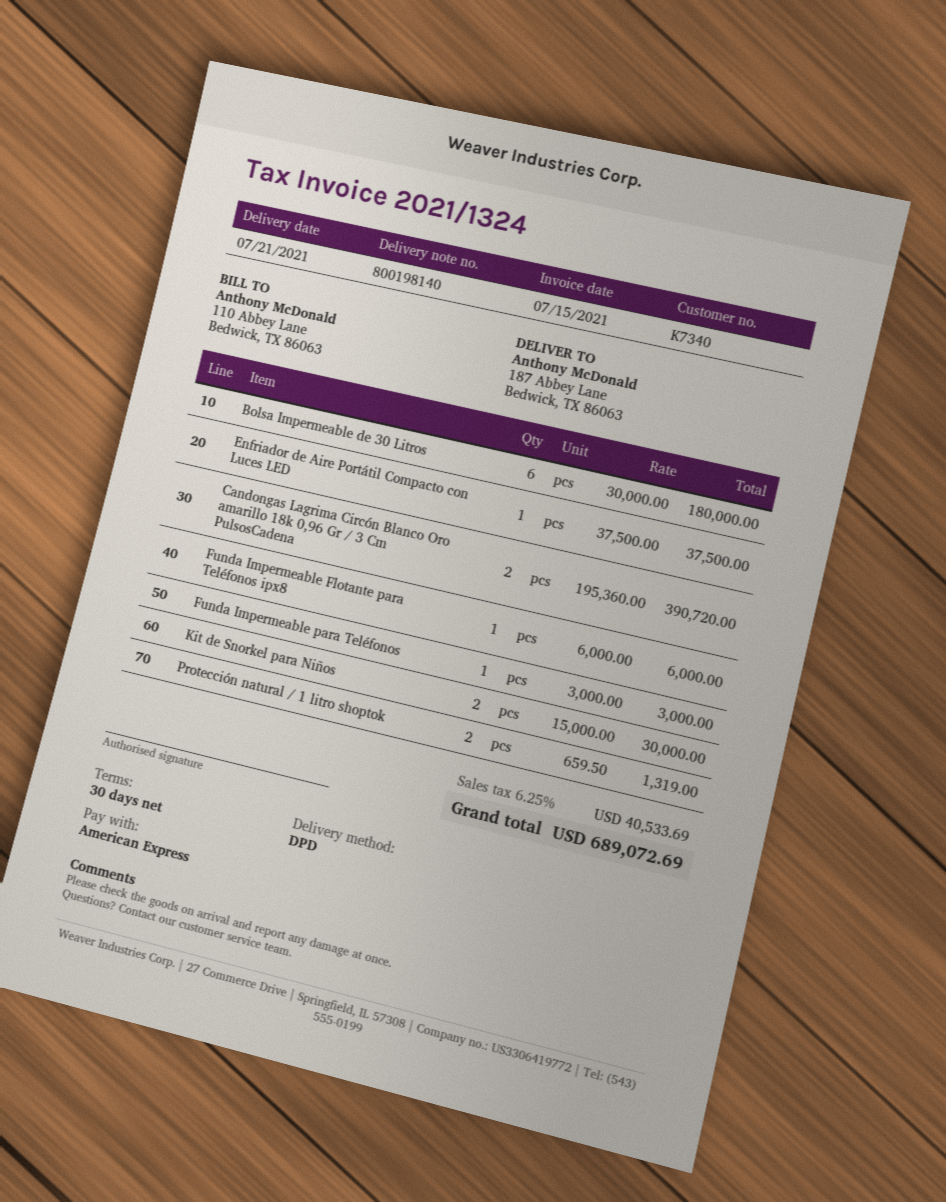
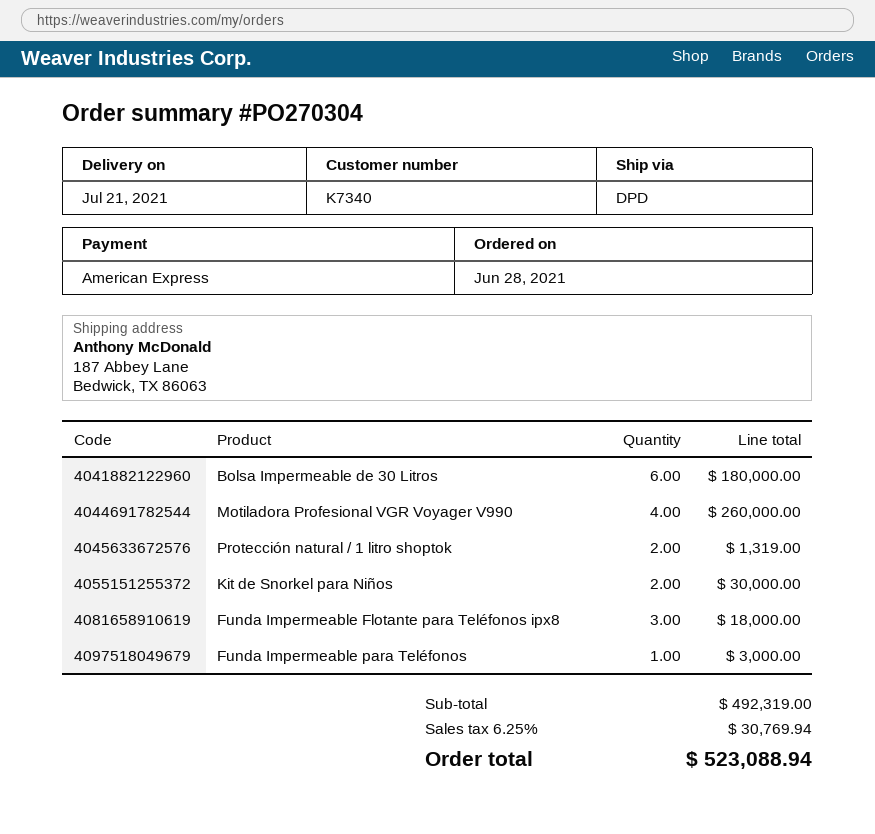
Enfriador de Aire Portátil Compacto con Luces LED: 1 for 37500.00 -> none
Candongas Lagrima Circón Blanco Oro amarillo 18k 0,96 Gr / 3 Cm PulsosCadena: 2 for 390720.00 -> none
Funda Impermeable Flotante para Teléfonos ipx8: 1 for 6000.00 -> 3 for 18000.00
Motiladora Profesional VGR Voyager V990: none -> 4 for 260000.00
tax: 6.25% = 40533.69 -> 6.25% = 30769.94
total: 689072.69 -> 523088.94

